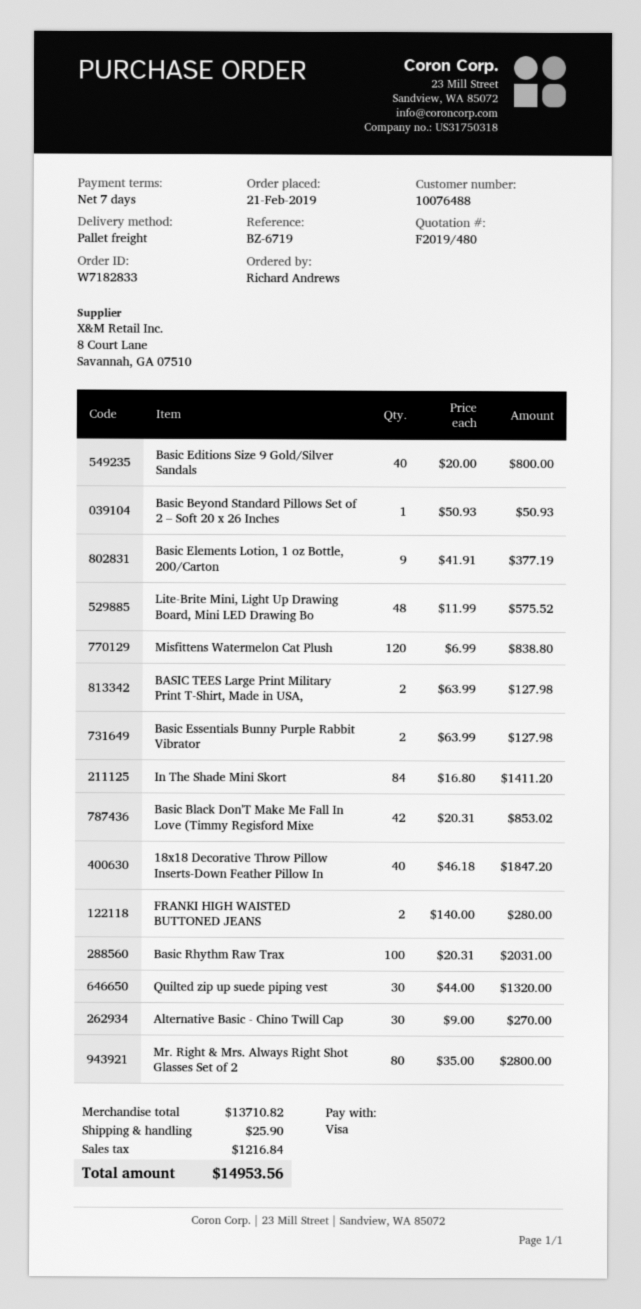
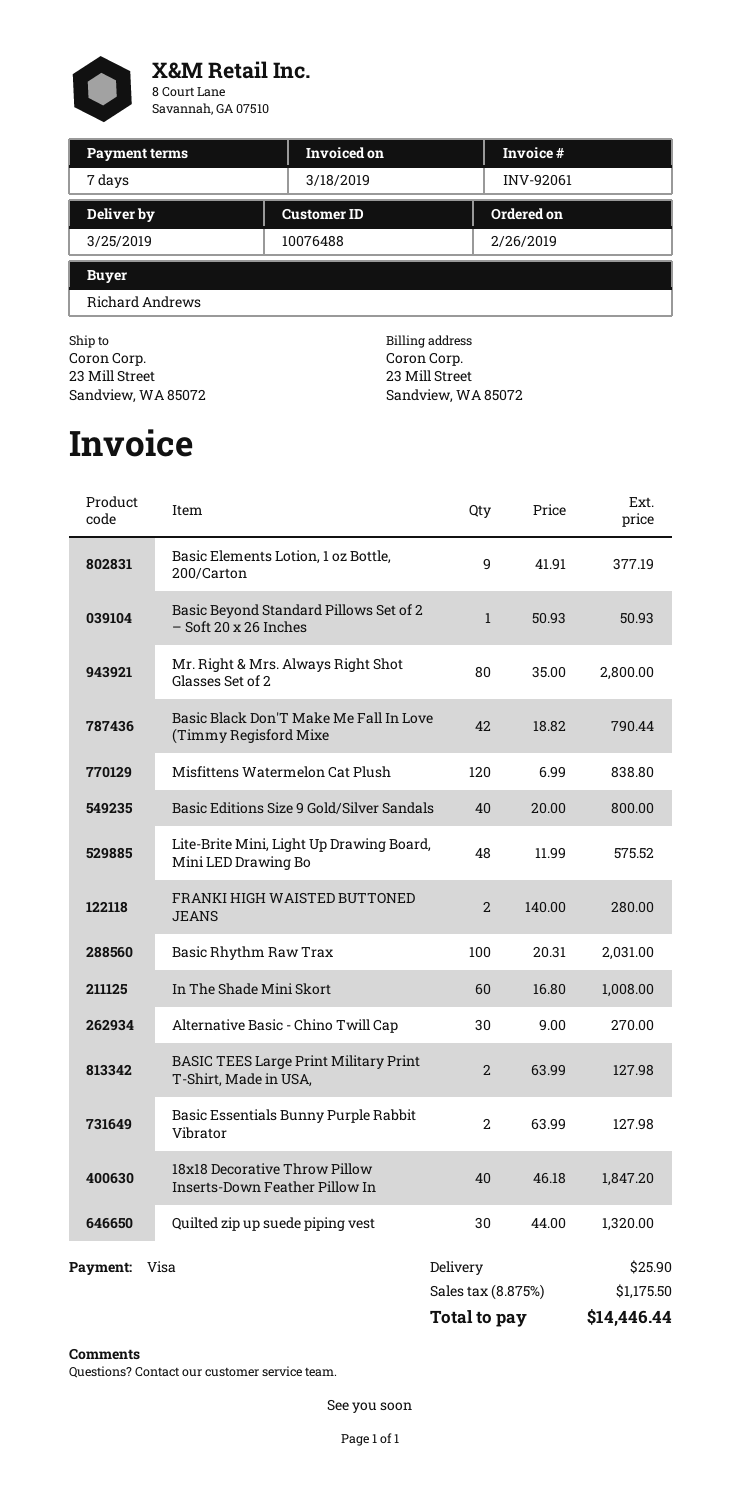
order date: 2019-02-21 -> 2019-02-26
In The Shade Mini Skort: 84 x 16.80 = 1411.20 -> 60 x 16.80 = 1008.00
Basic Black Don'T Make Me Fall In Love (Timmy Regisford Mixe: 42 x 20.31 = 853.02 -> 42 x 18.82 = 790.44
tax: 1216.84 -> 1175.50
total: 14953.56 -> 14446.44

